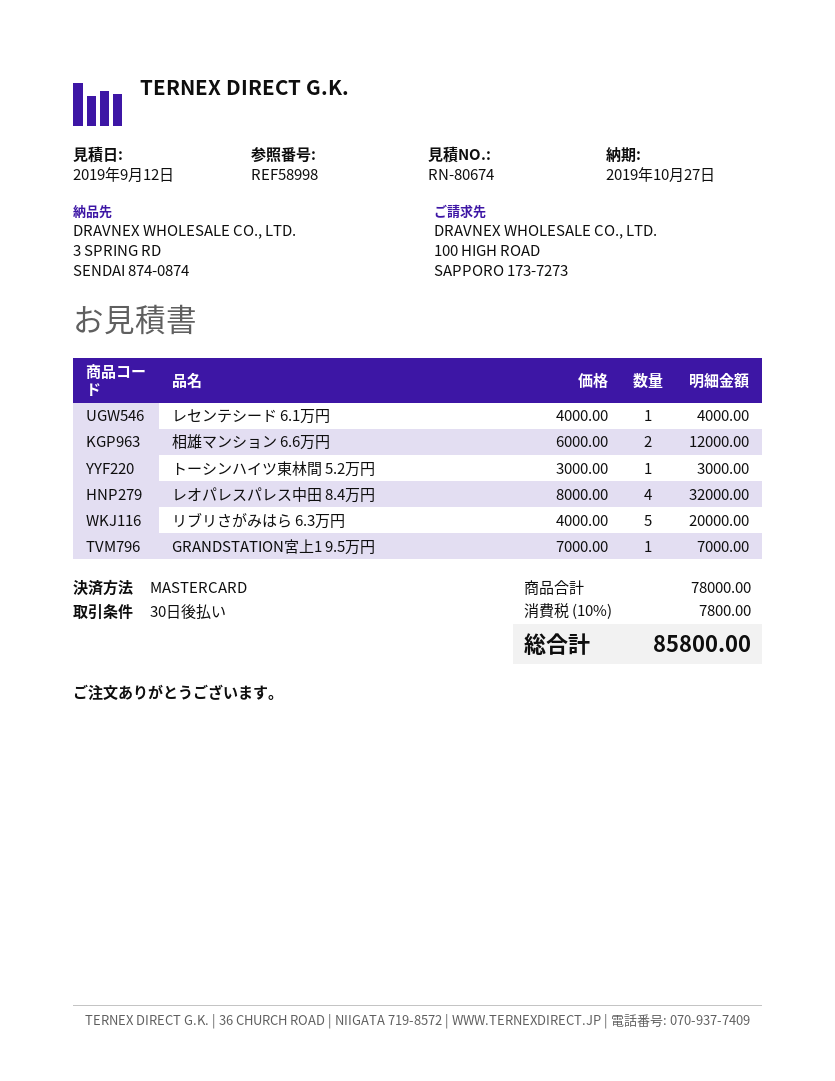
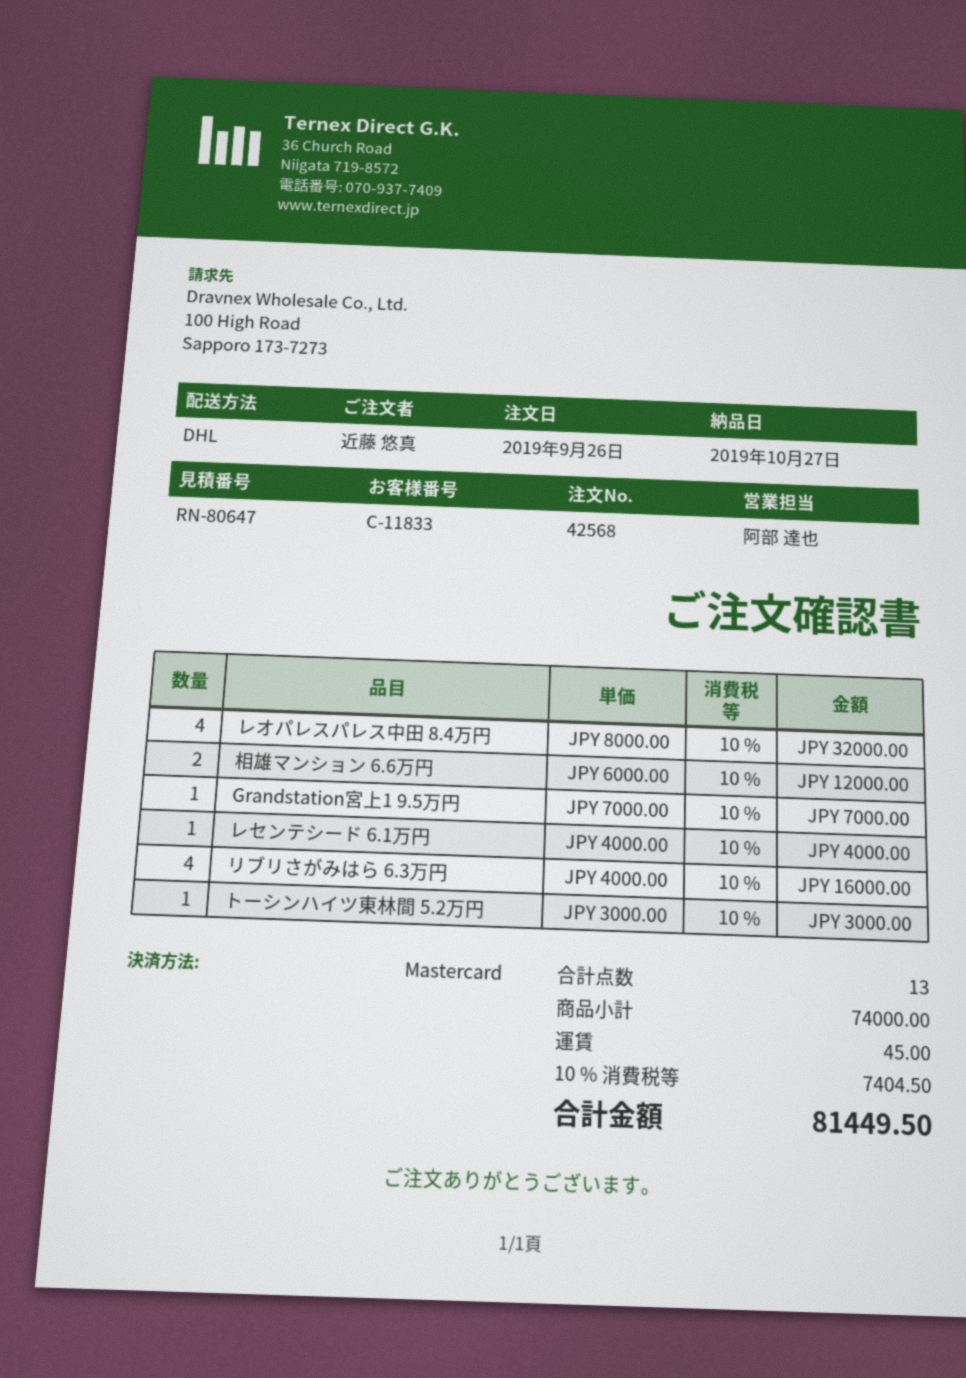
quote number: RN-80674 -> RN-80647
リブリさがみはら 6.3万円: 5 x 4000.00 = 20000.00 -> 4 x 4000.00 = 16000.00
subtotal: 78000.00 -> 74000.00
shipping: none -> 45.00
tax: 10% = 7800.00 -> 10% = 7404.50
total: 85800.00 -> 81449.50

